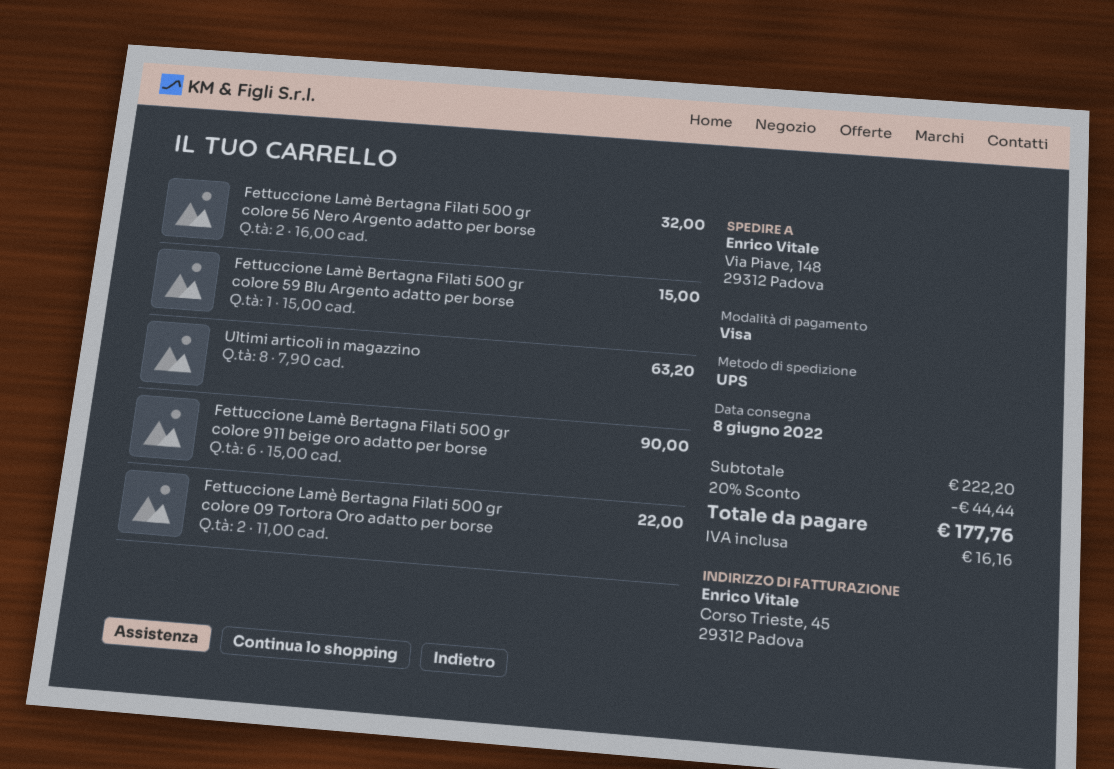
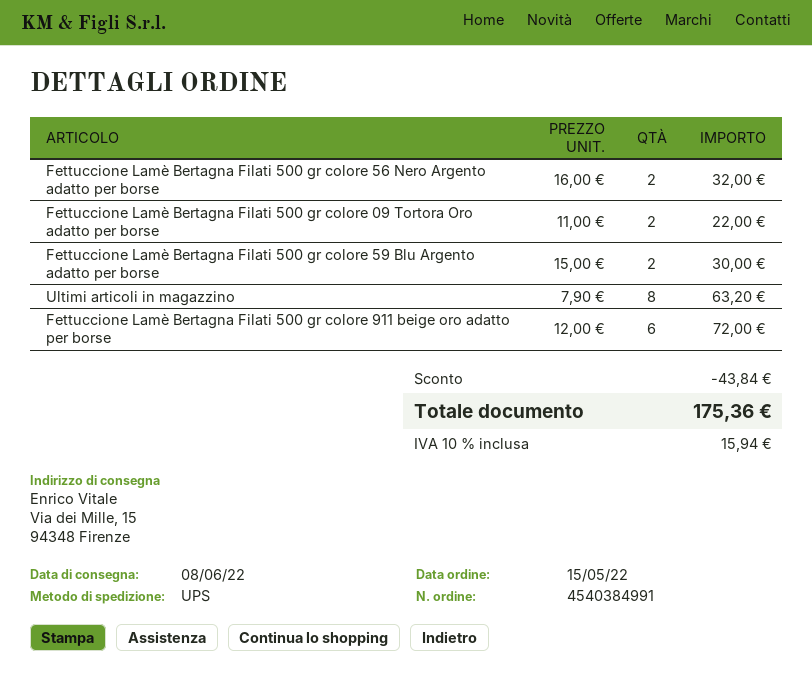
ship to: Via Piave, 148, 29312 Padova -> Via dei Mille, 15, 94348 Firenze
Fettuccione Lamè Bertagna Filati 500 gr colore 59 Blu Argento adatto per borse: 1 x 15.00 = 15.00 -> 2 x 15.00 = 30.00
Fettuccione Lamè Bertagna Filati 500 gr colore 911 beige oro adatto per borse: 6 x 15.00 = 90.00 -> 6 x 12.00 = 72.00
discount: 44.44 -> 43.84
tax: 16.16 -> 15.94
total: 177.76 -> 175.36

